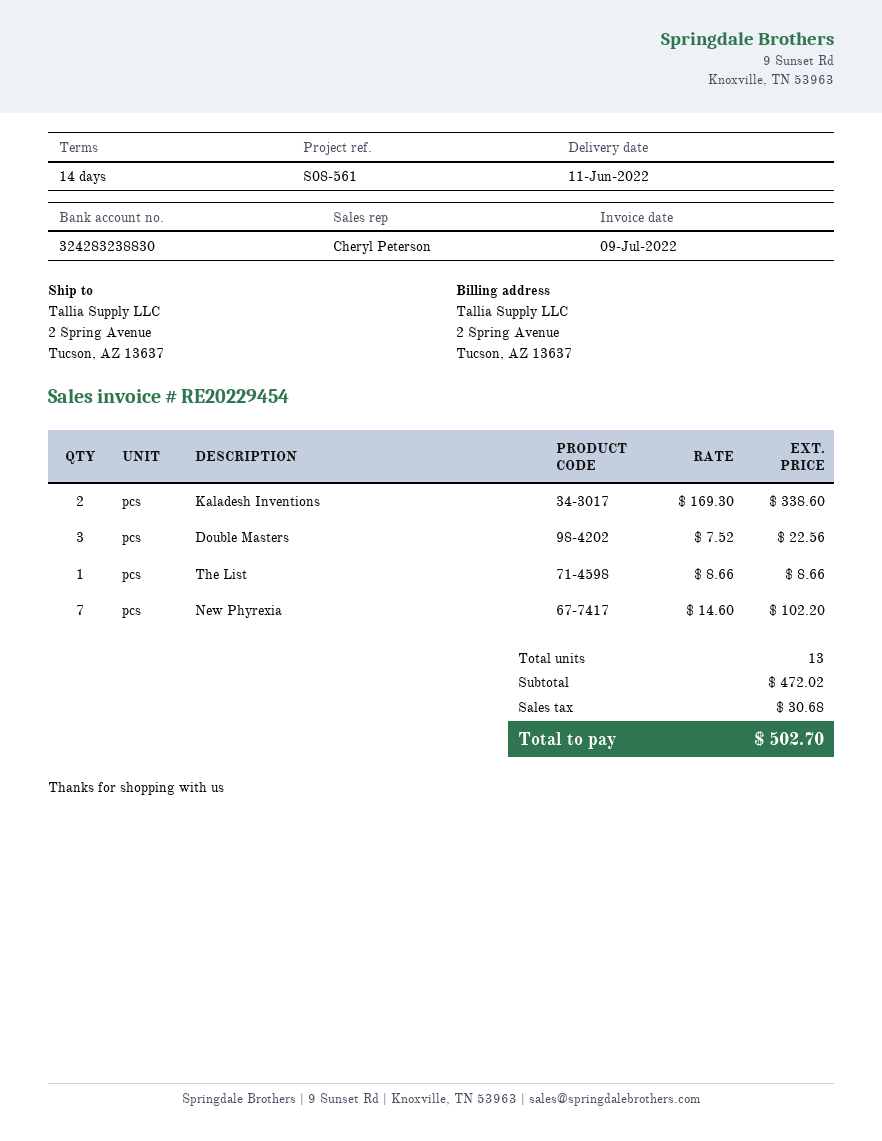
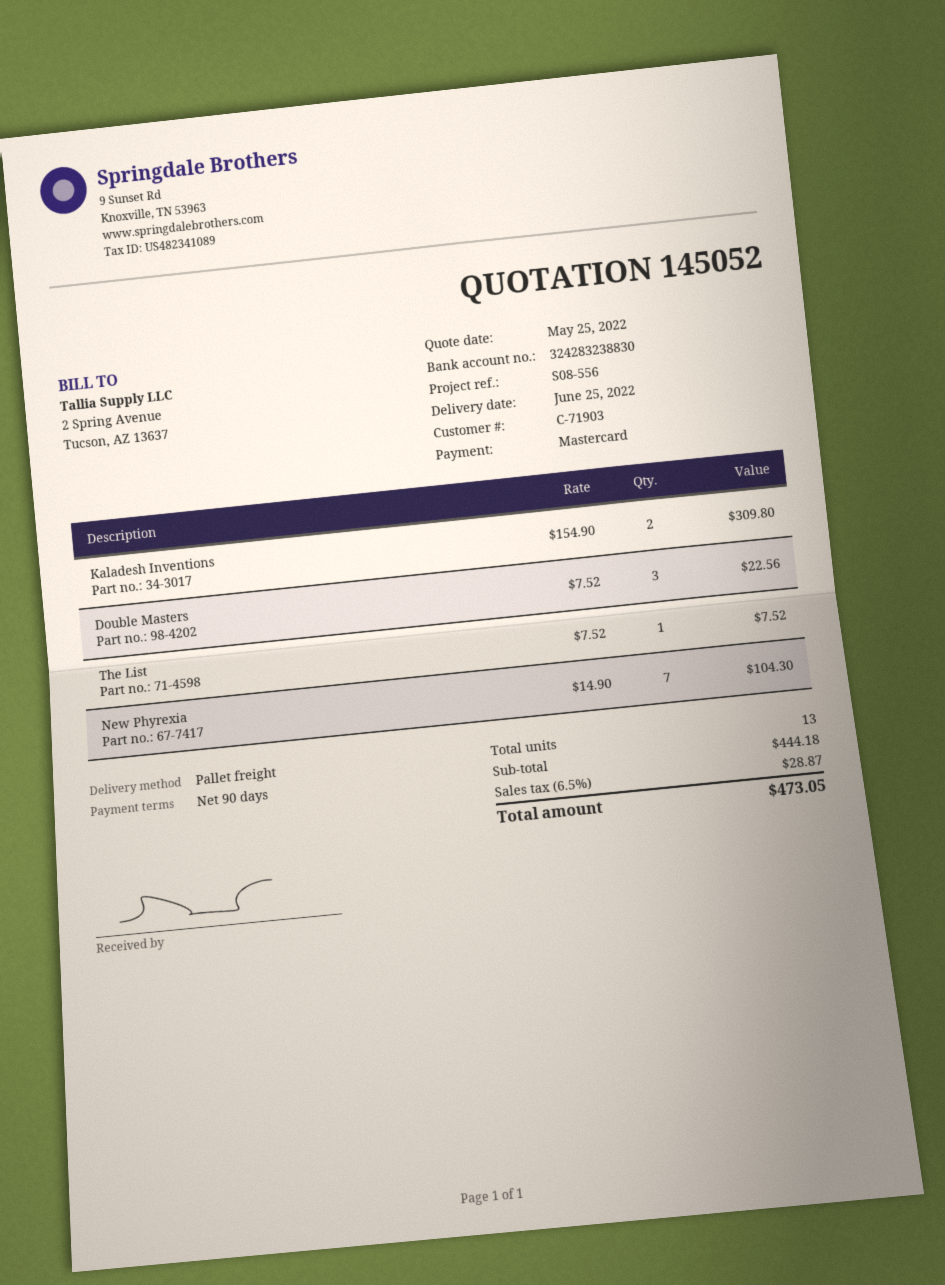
delivery date: 2022-06-11 -> 2022-06-25
payment terms: 14 days -> 90 days
reference: S08-561 -> S08-556
Kaladesh Inventions: 2 x 169.30 = 338.60 -> 2 x 154.90 = 309.80
The List: 1 x 8.66 = 8.66 -> 1 x 7.52 = 7.52
New Phyrexia: 7 x 14.60 = 102.20 -> 7 x 14.90 = 104.30
subtotal: 472.02 -> 444.18
tax: 30.68 -> 28.87
total: 502.70 -> 473.05

